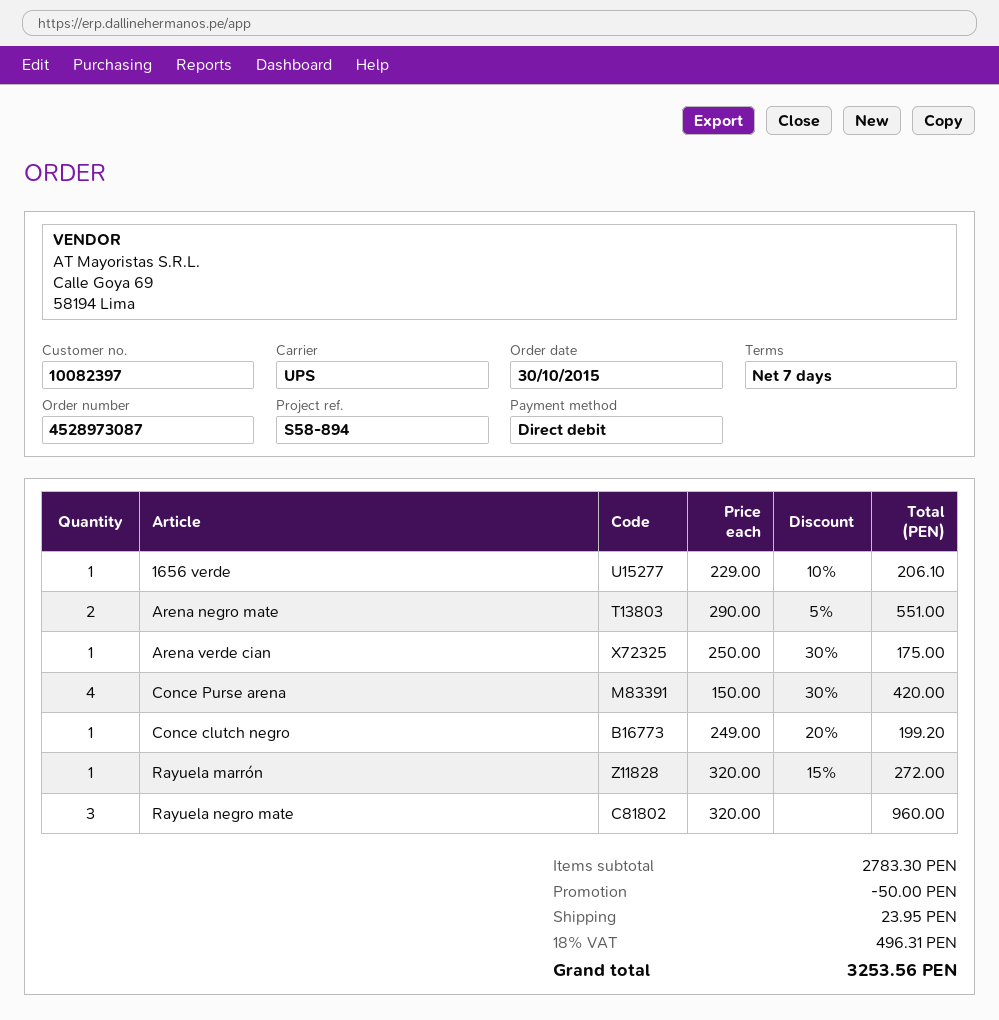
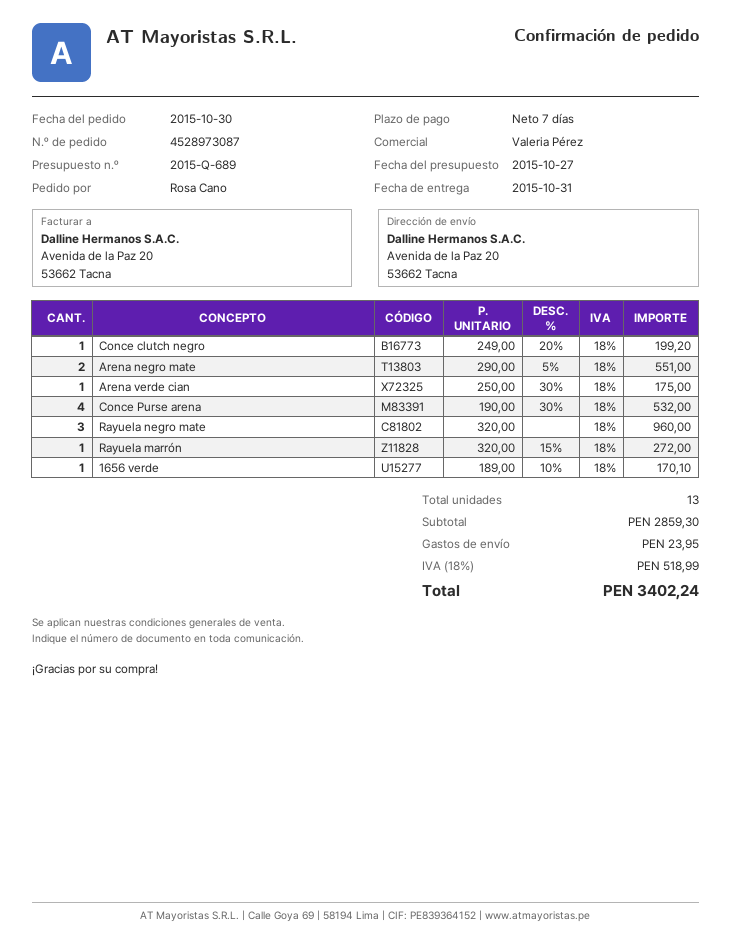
1656 verde: 1 x 229.00 - 10% = 206.10 -> 1 x 189.00 - 10% = 170.10
Conce Purse arena: 4 x 150.00 - 30% = 420.00 -> 4 x 190.00 - 30% = 532.00
subtotal: 2783.30 -> 2859.30
discount: 50.00 -> none
tax: 18% = 496.31 -> 18% = 518.99
total: 3253.56 -> 3402.24

